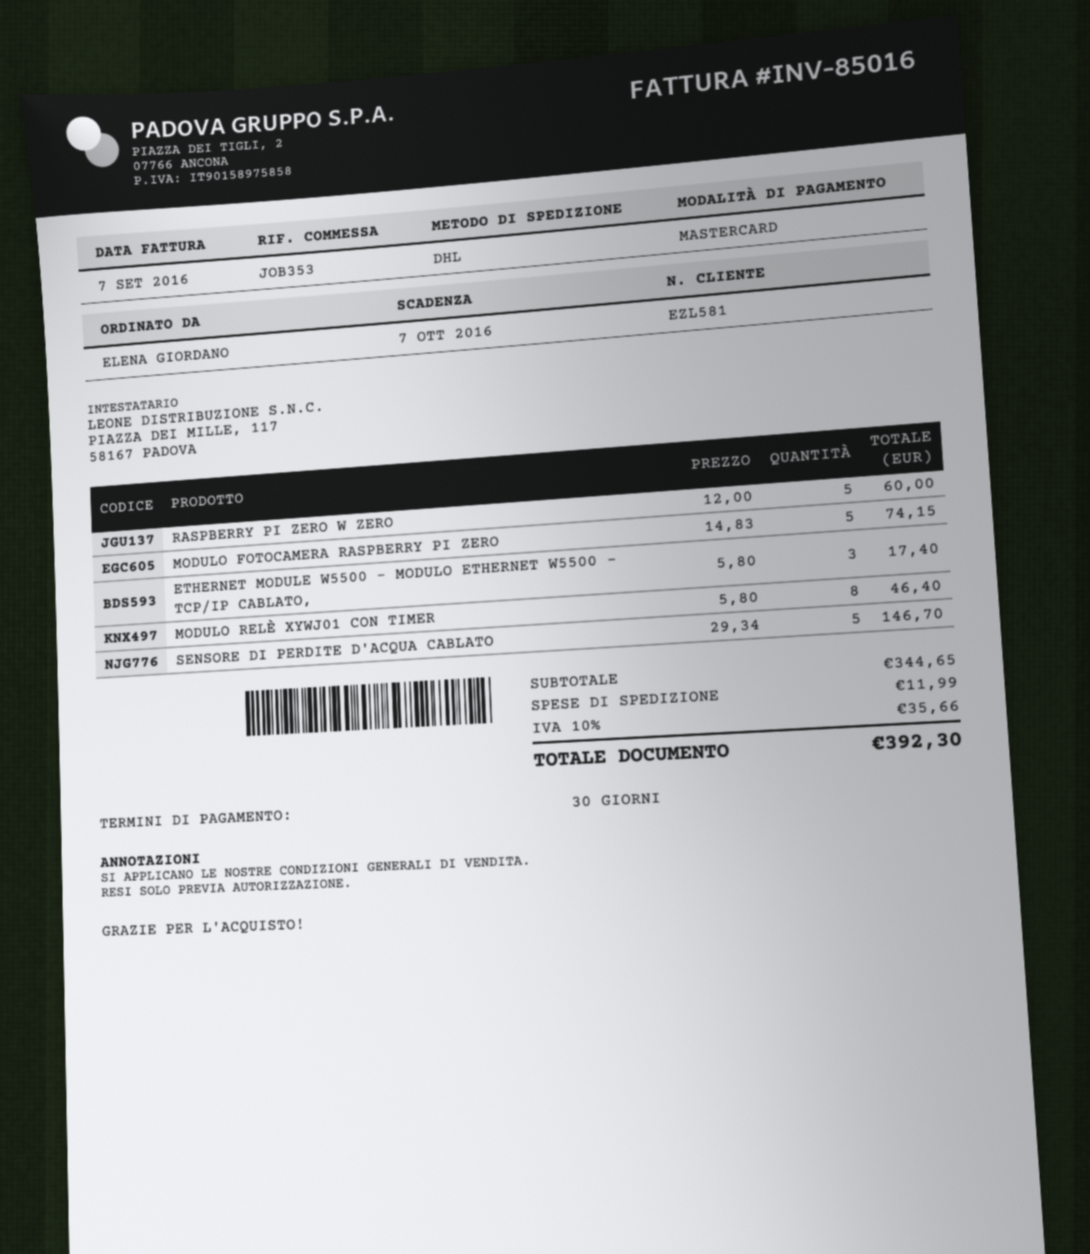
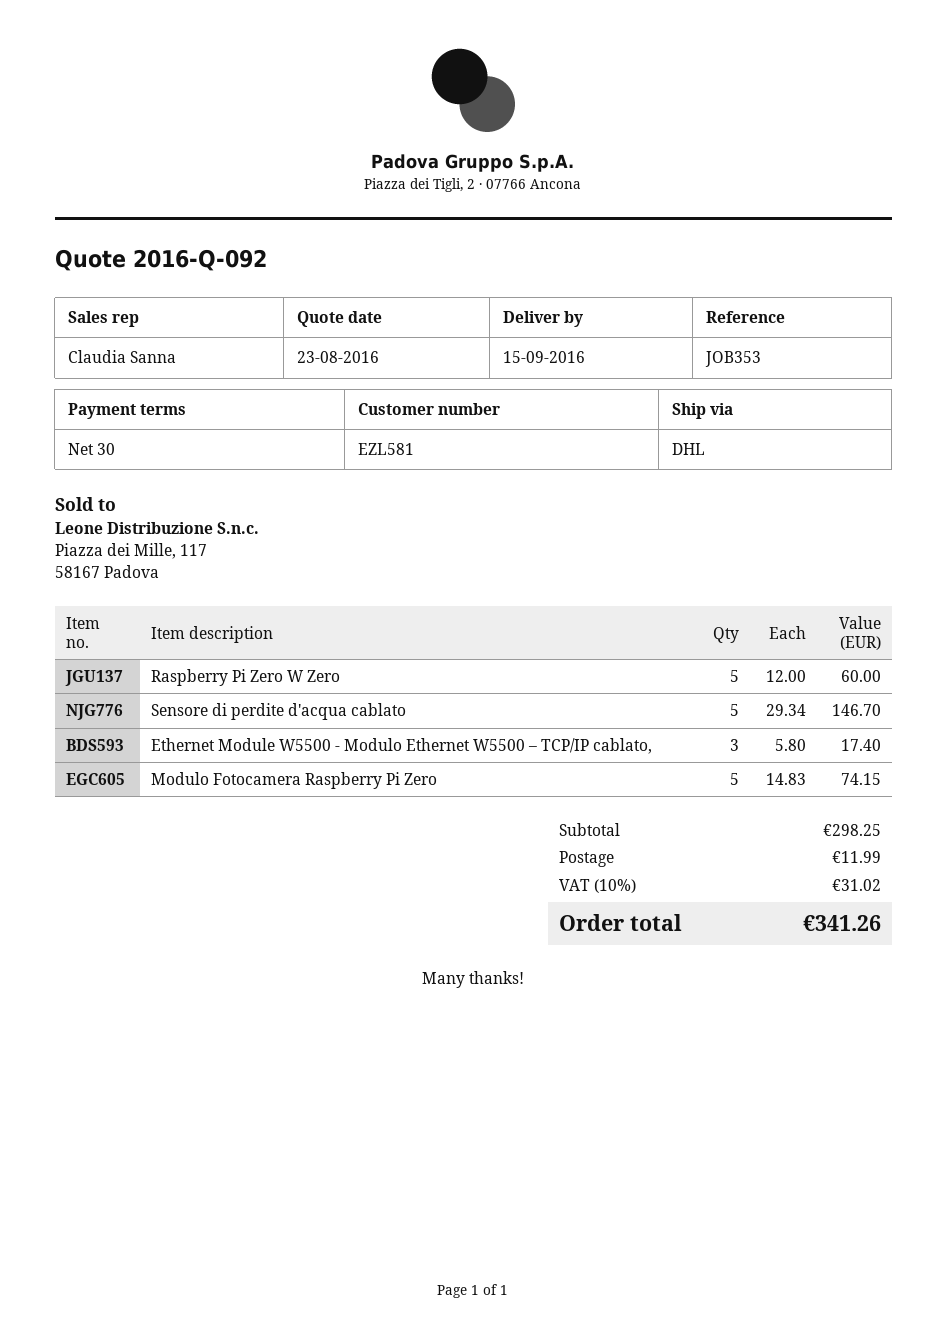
MODULO RELÈ XYWJ01 CON TIMER: 8 x 5.80 = 46.40 -> none
subtotal: 344.65 -> 298.25
tax: 10% = 35.66 -> 10% = 31.02
total: 392.30 -> 341.26

